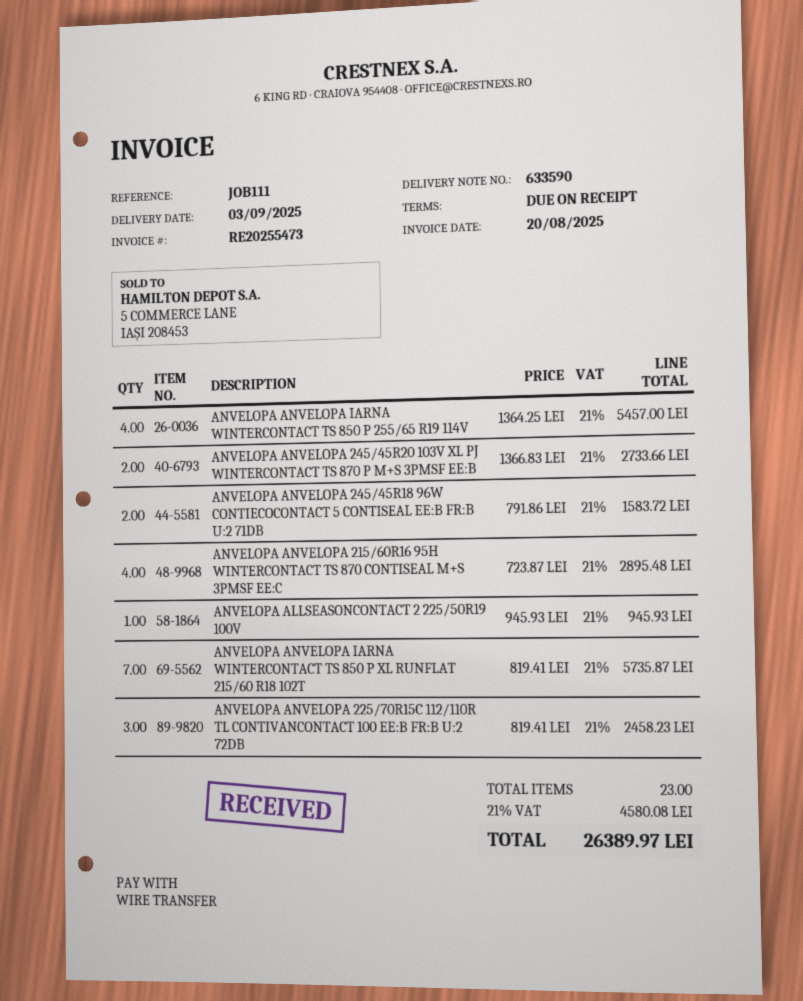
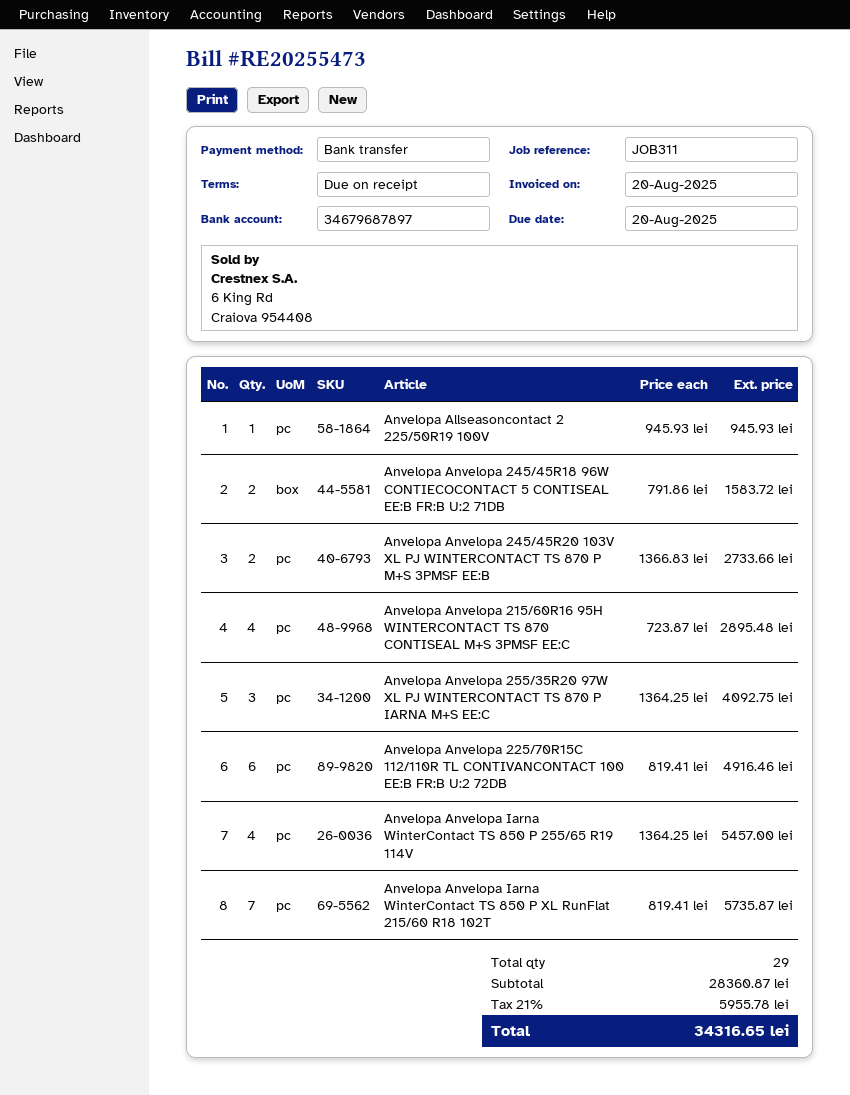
reference: JOB111 -> JOB311
ANVELOPA ANVELOPA 225/70R15C 112/110R TL CONTIVANCONTACT 100 EE:B FR:B U:2 72DB: 3 x 819.41 = 2458.23 -> 6 x 819.41 = 4916.46
Anvelopa Anvelopa 255/35R20 97W XL PJ WINTERCONTACT TS 870 P IARNA M+S EE:C: none -> 3 x 1364.25 = 4092.75
total quantity: 23 -> 29
tax: 21% = 4580.08 -> 21% = 5955.78
total: 26389.97 -> 34316.65

